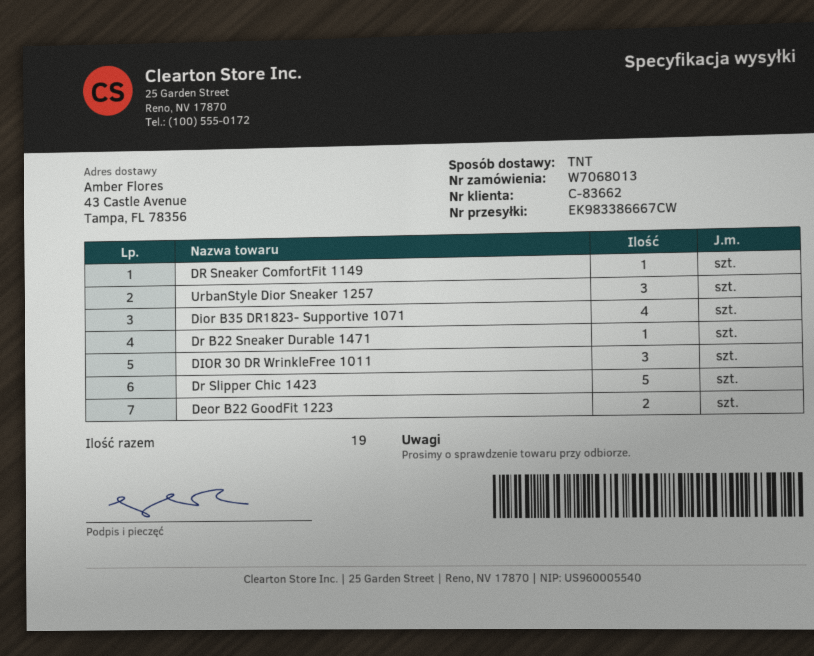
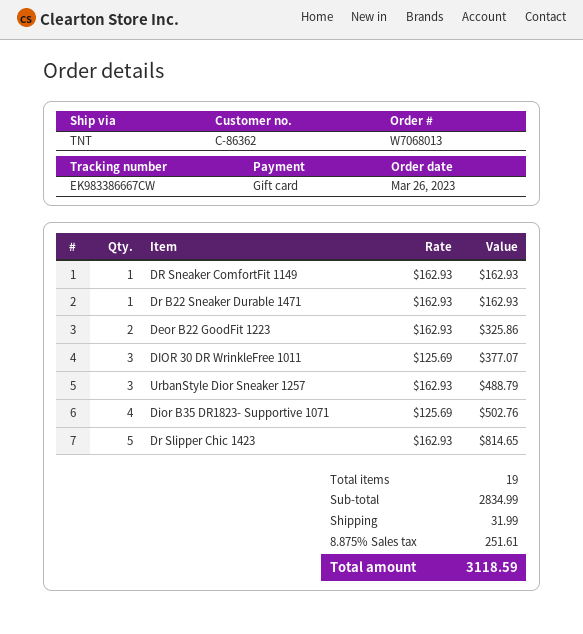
customer number: C-83662 -> C-86362

